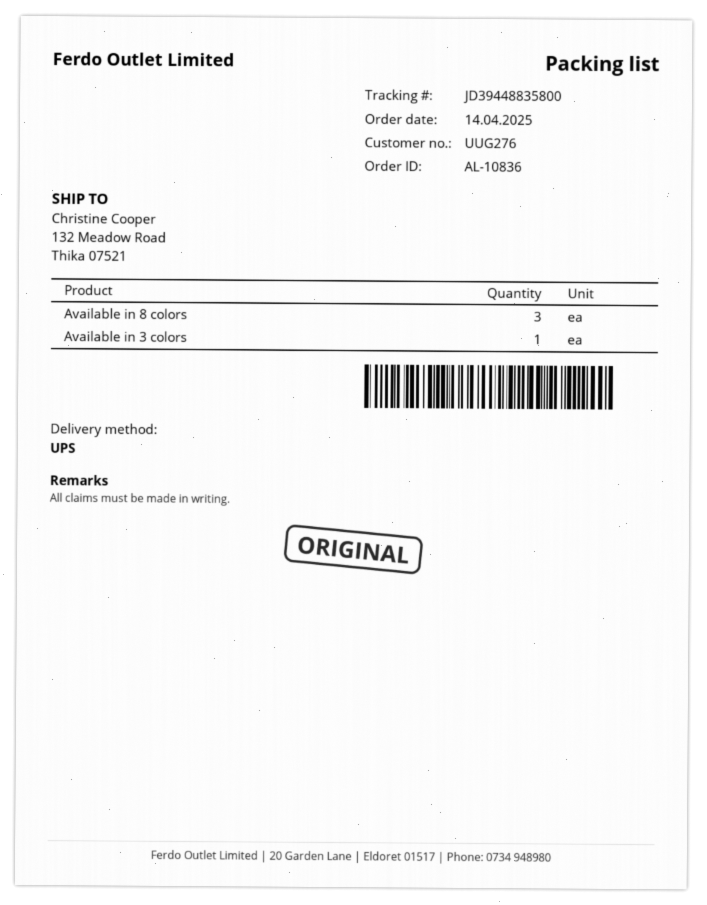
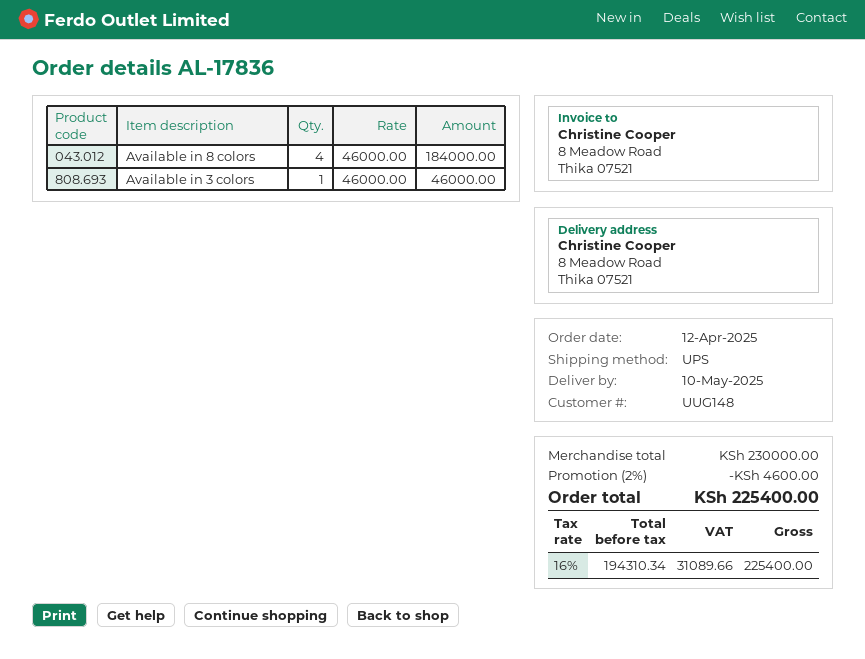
order number: AL-10836 -> AL-17836
order date: 2025-04-14 -> 2025-04-12
customer number: UUG276 -> UUG148
ship to: 132 Meadow Road, Thika 07521 -> 8 Meadow Road, Thika 07521
Available in 8 colors: 3 -> 4

